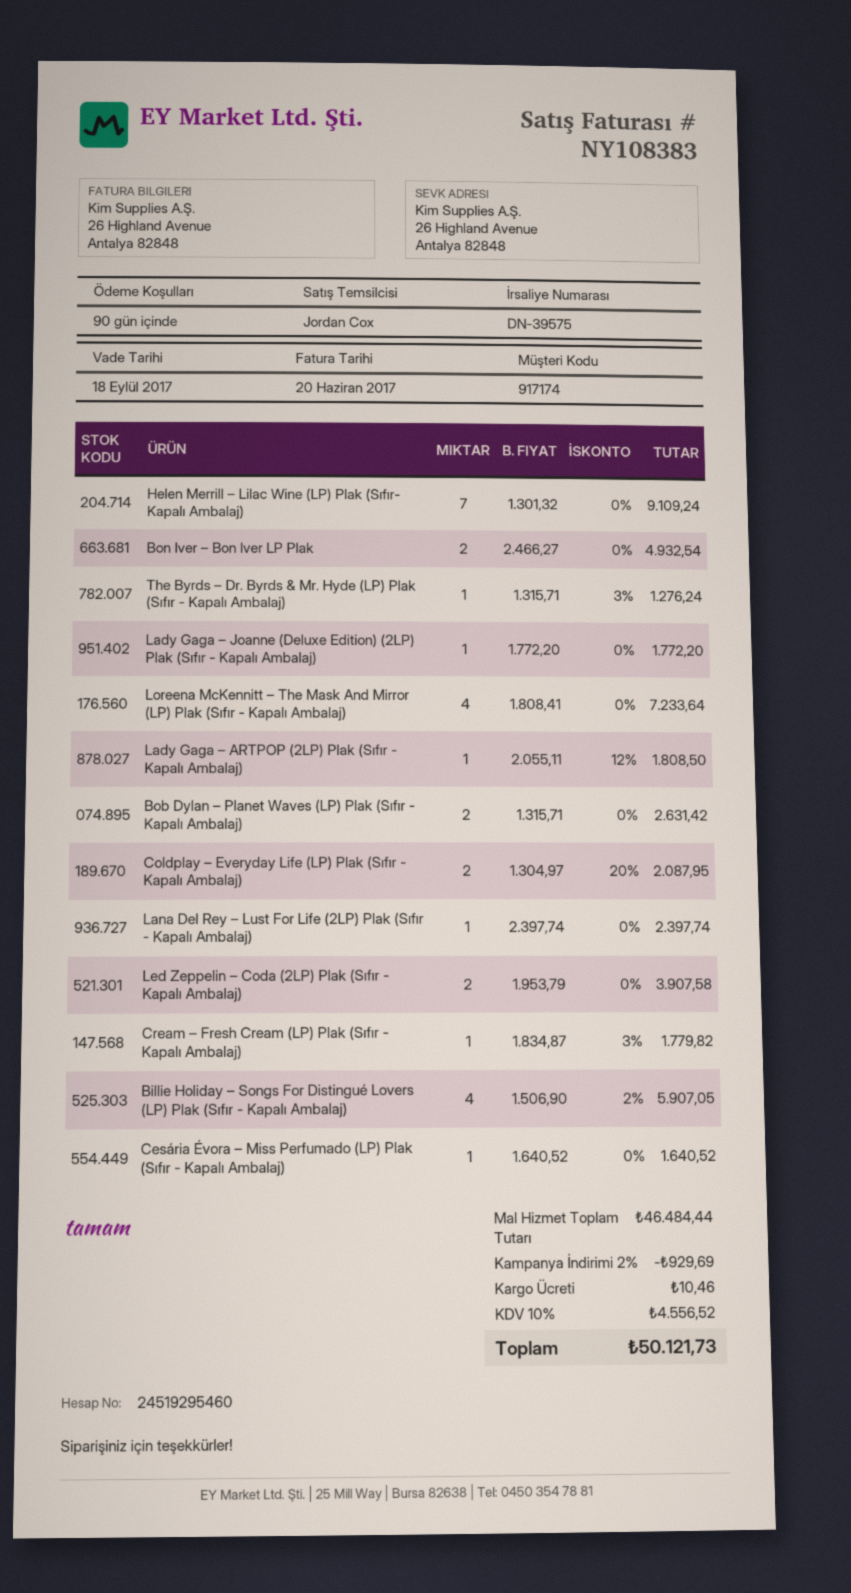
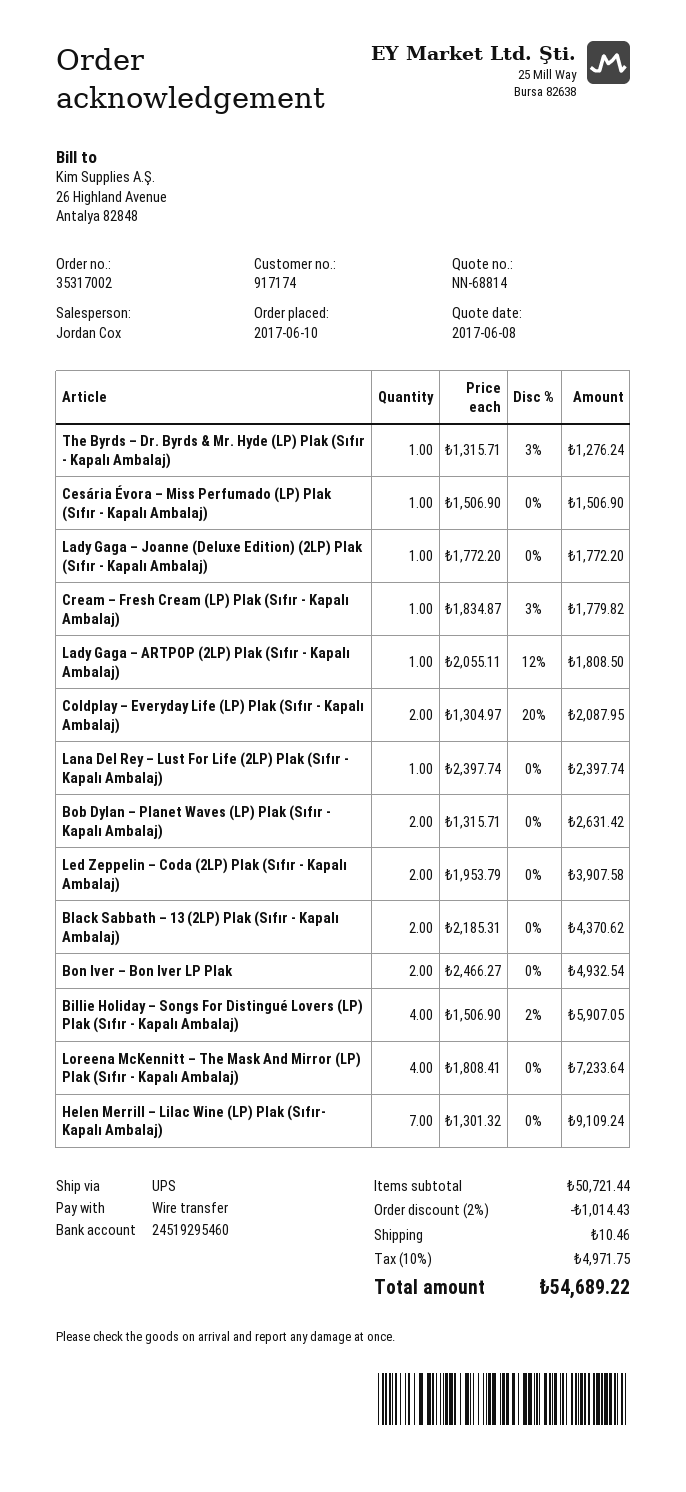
Cesária Évora – Miss Perfumado (LP) Plak (Sıfır - Kapalı Ambalaj): 1 x 1640.52 = 1640.52 -> 1 x 1506.90 = 1506.90
Black Sabbath – 13 (2LP) Plak (Sıfır - Kapalı Ambalaj): none -> 2 x 2185.31 = 4370.62
subtotal: 46484.44 -> 50721.44
discount: 2% = 929.69 -> 2% = 1014.43
tax: 10% = 4556.52 -> 10% = 4971.75
total: 50121.73 -> 54689.22

